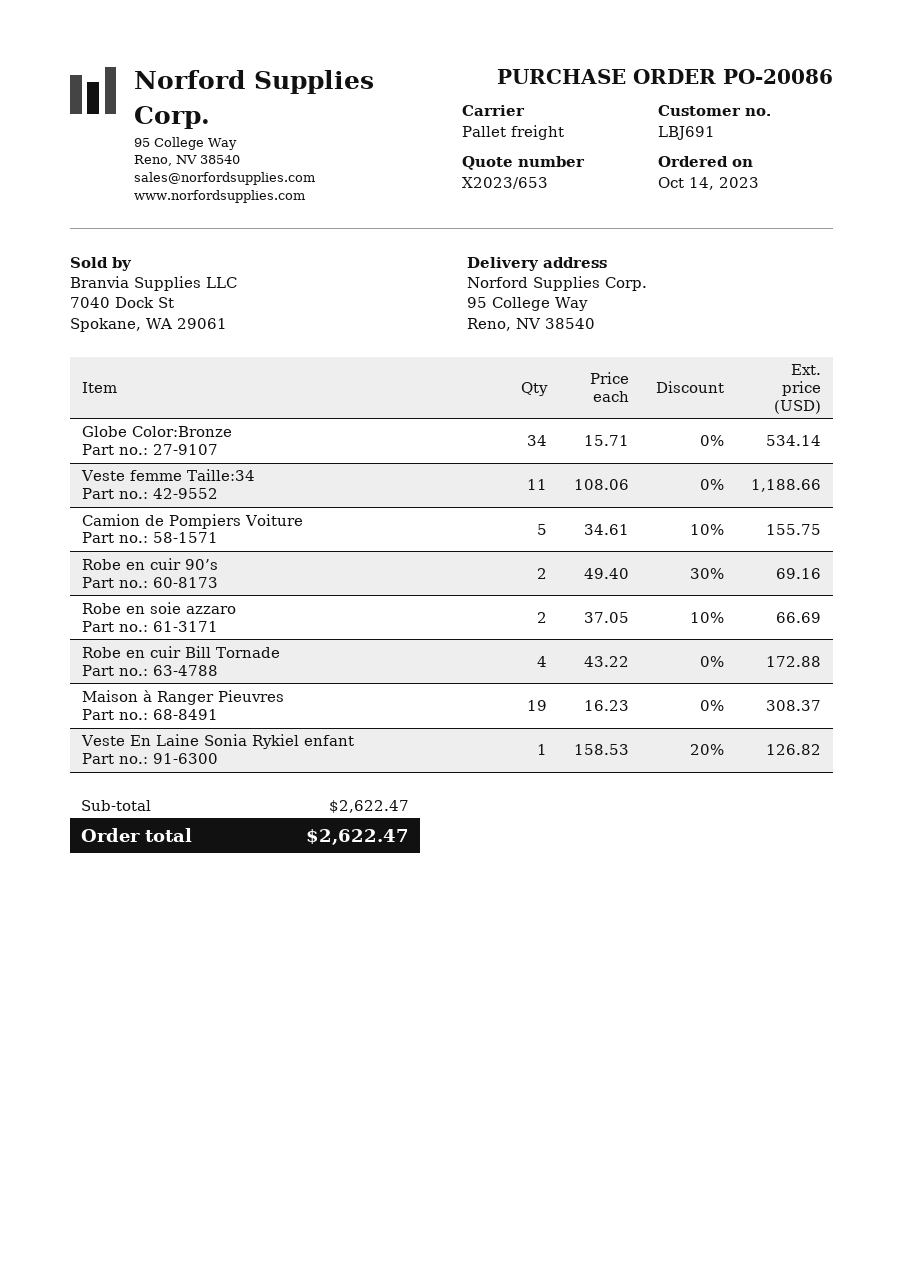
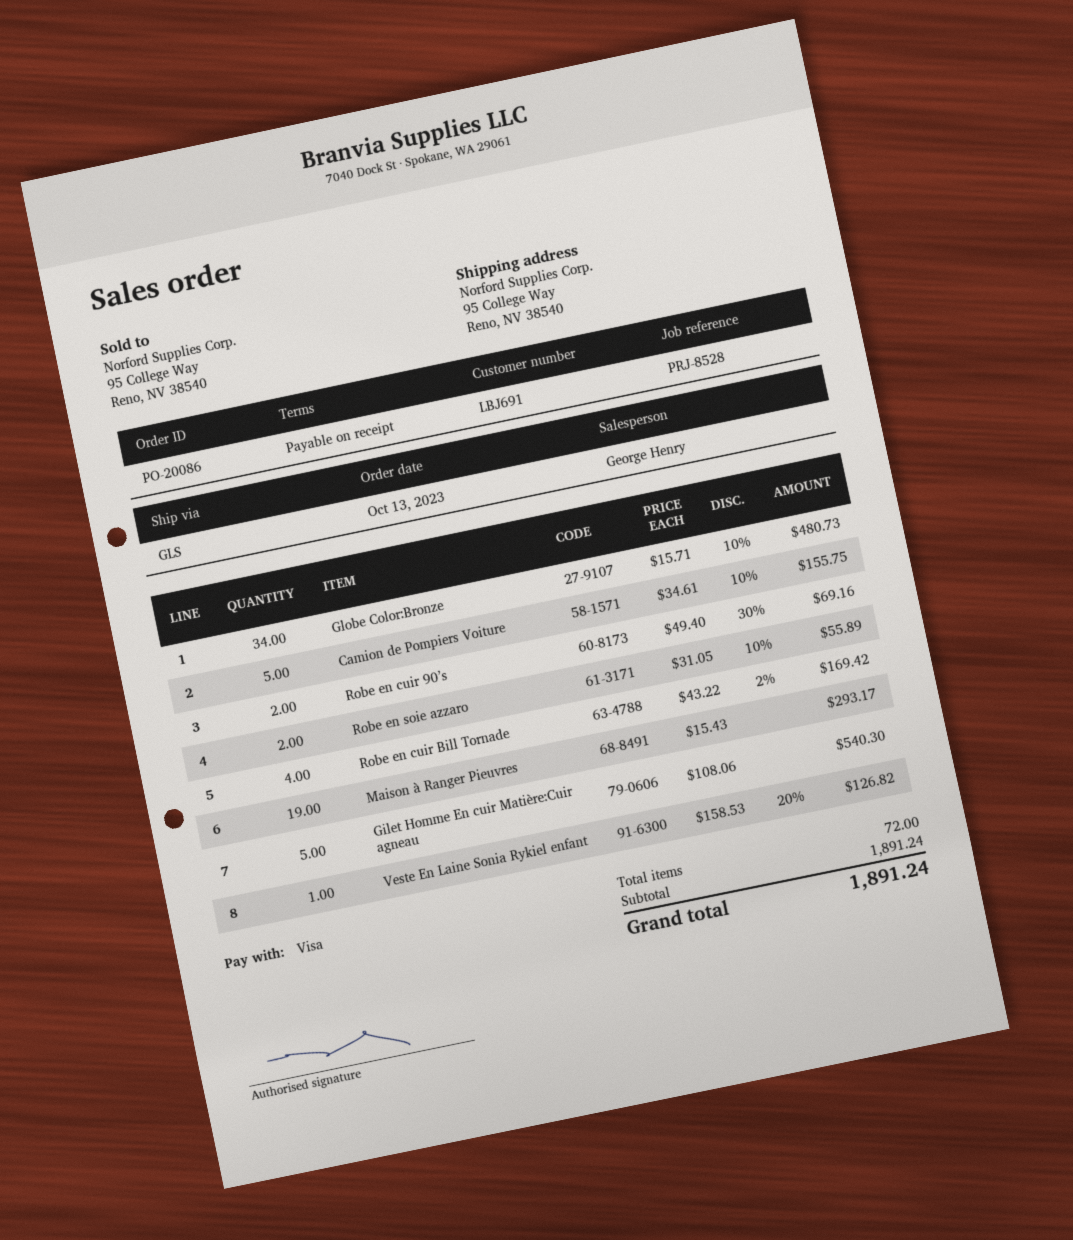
order date: 2023-10-14 -> 2023-10-13
shipping method: pallet freight -> GLS
Globe Color:Bronze: 34 x 15.71 = 534.14 -> 34 x 15.71 - 10% = 480.73
Veste femme Taille:34: 11 x 108.06 = 1188.66 -> none
Robe en soie azzaro: 2 x 37.05 - 10% = 66.69 -> 2 x 31.05 - 10% = 55.89
Robe en cuir Bill Tornade: 4 x 43.22 = 172.88 -> 4 x 43.22 - 2% = 169.42
Maison à Ranger Pieuvres: 19 x 16.23 = 308.37 -> 19 x 15.43 = 293.17
Gilet Homme En cuir Matière:Cuir agneau: none -> 5 x 108.06 = 540.30
subtotal: 2622.47 -> 1891.24
total: 2622.47 -> 1891.24

